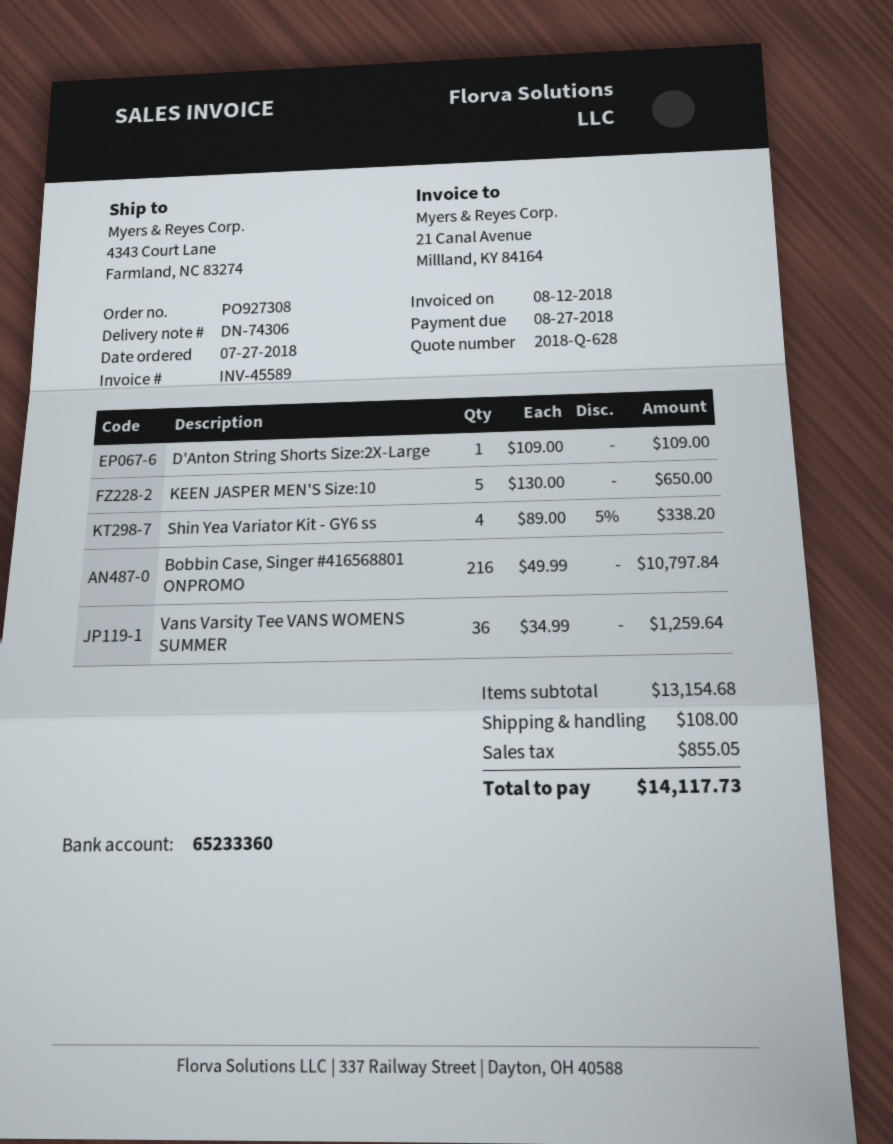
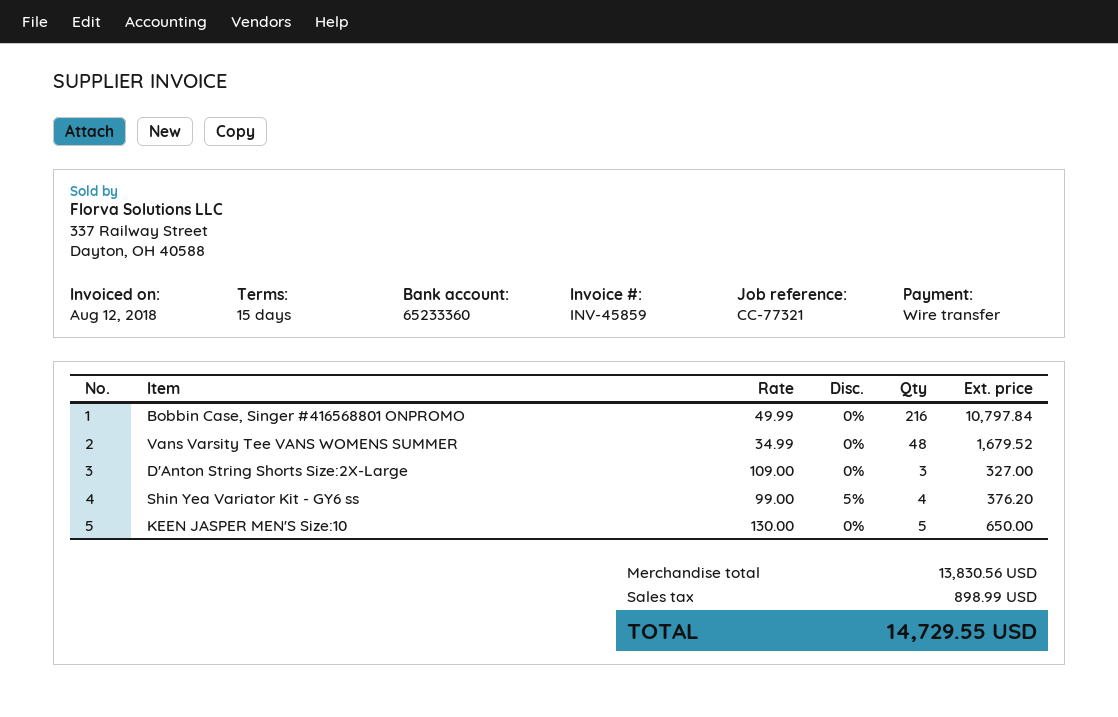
invoice number: INV-45589 -> INV-45859
D'Anton String Shorts Size:2X-Large: 1 x 109.00 = 109.00 -> 3 x 109.00 = 327.00
Shin Yea Variator Kit - GY6 ss: 4 x 89.00 - 5% = 338.20 -> 4 x 99.00 - 5% = 376.20
Vans Varsity Tee VANS WOMENS SUMMER: 36 x 34.99 = 1259.64 -> 48 x 34.99 = 1679.52
subtotal: 13154.68 -> 13830.56
shipping: 108.00 -> none
tax: 855.05 -> 898.99
total: 14117.73 -> 14729.55

